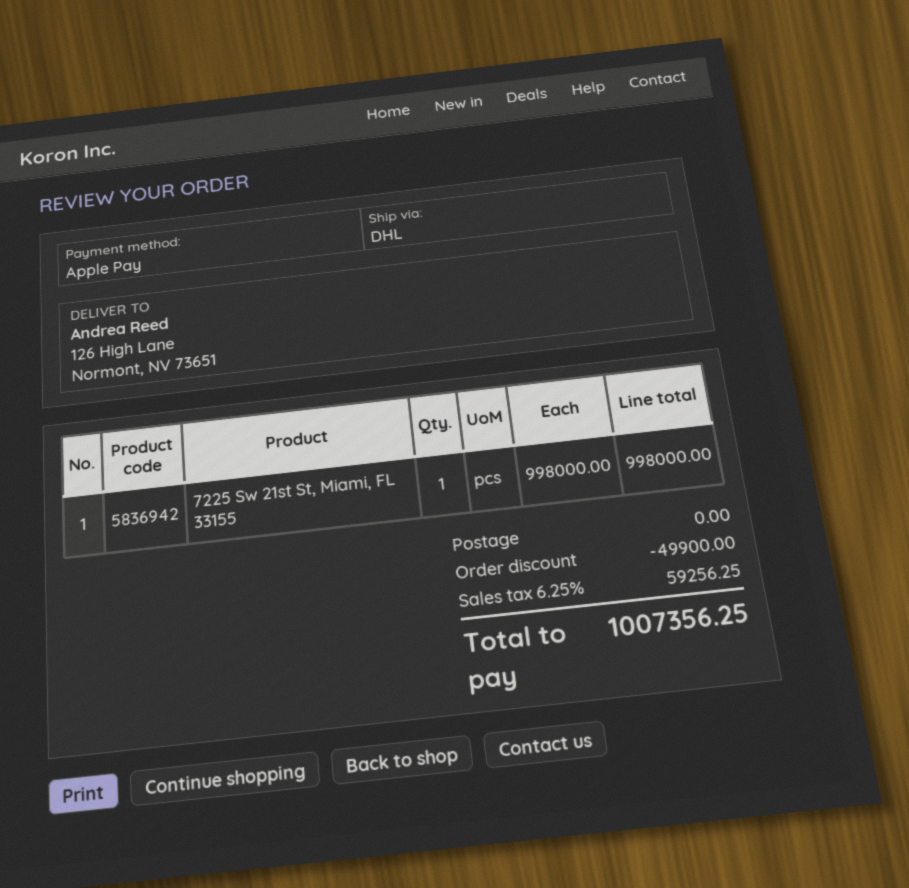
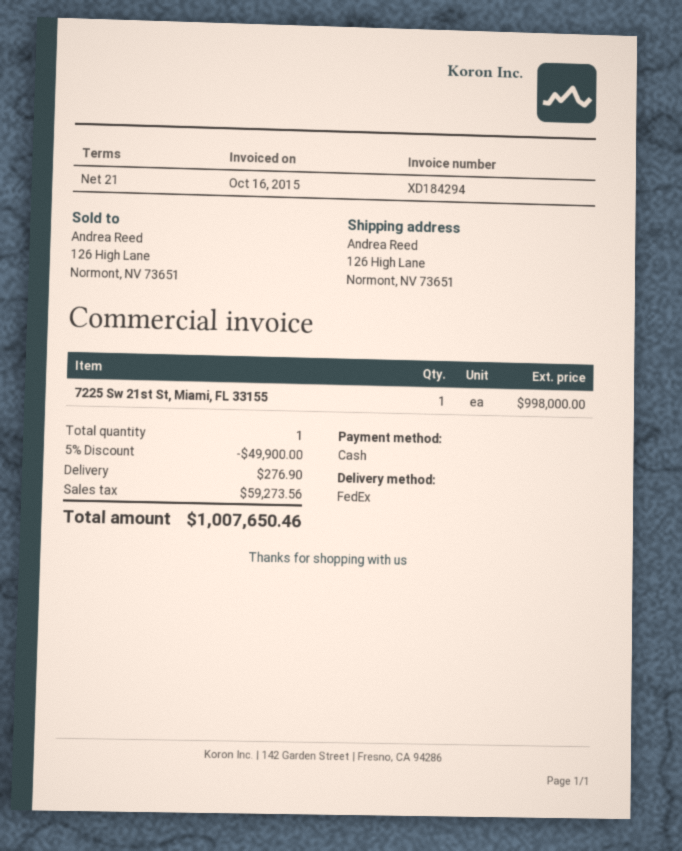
payment method: Apple Pay -> cash
shipping method: DHL -> FedEx
shipping: 0.00 -> 276.90
tax: 59256.25 -> 59273.56
total: 1007356.25 -> 1007650.46

